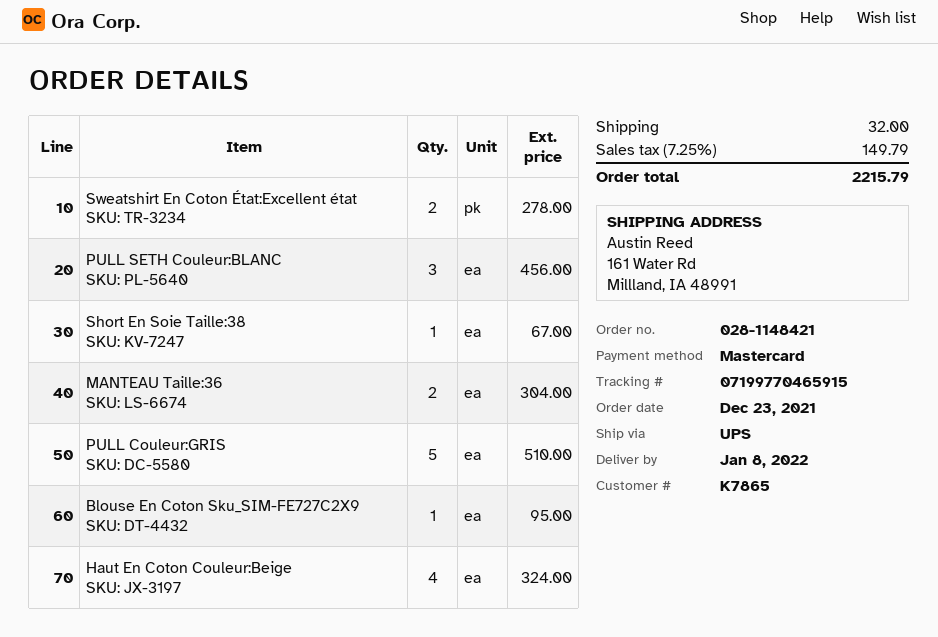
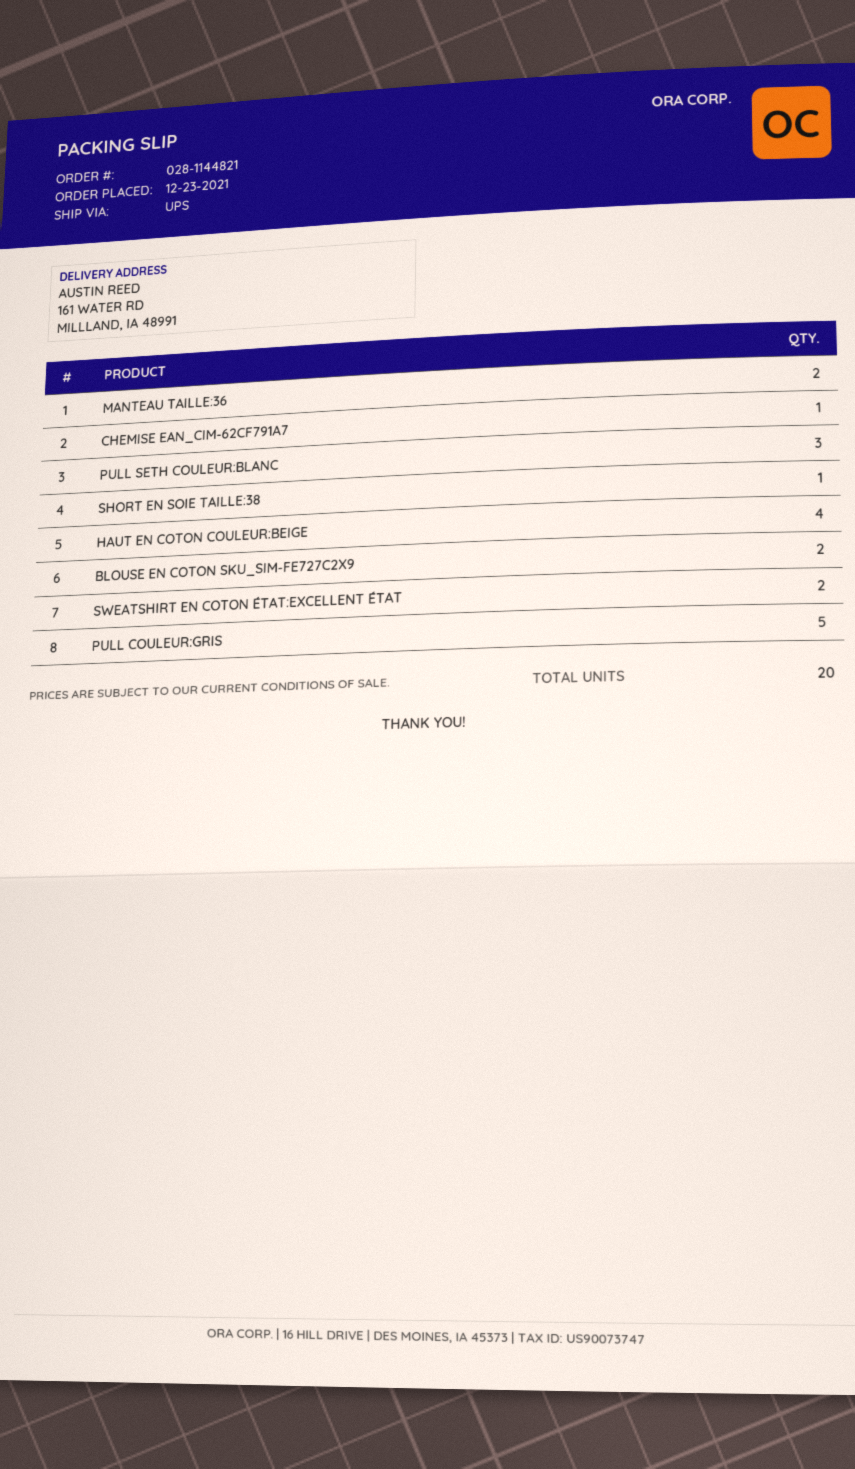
order number: 028-1148421 -> 028-1144821
Blouse En Coton Sku_SIM-FE727C2X9: 1 -> 2
CHEMISE EAN_CIM-62CF791A7: none -> 1

